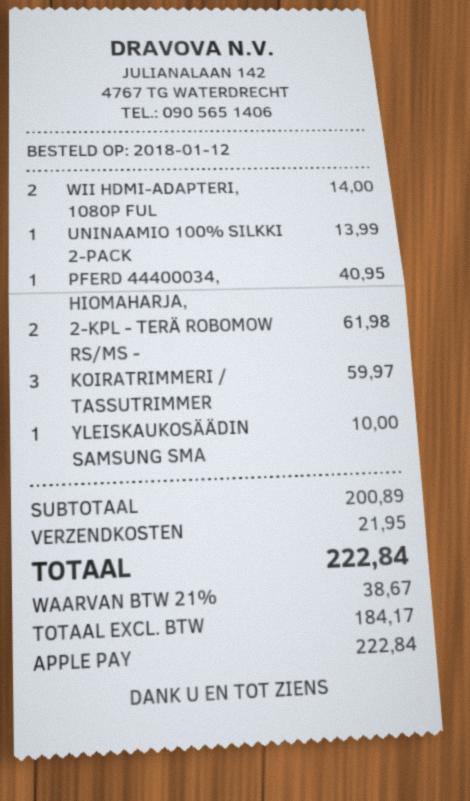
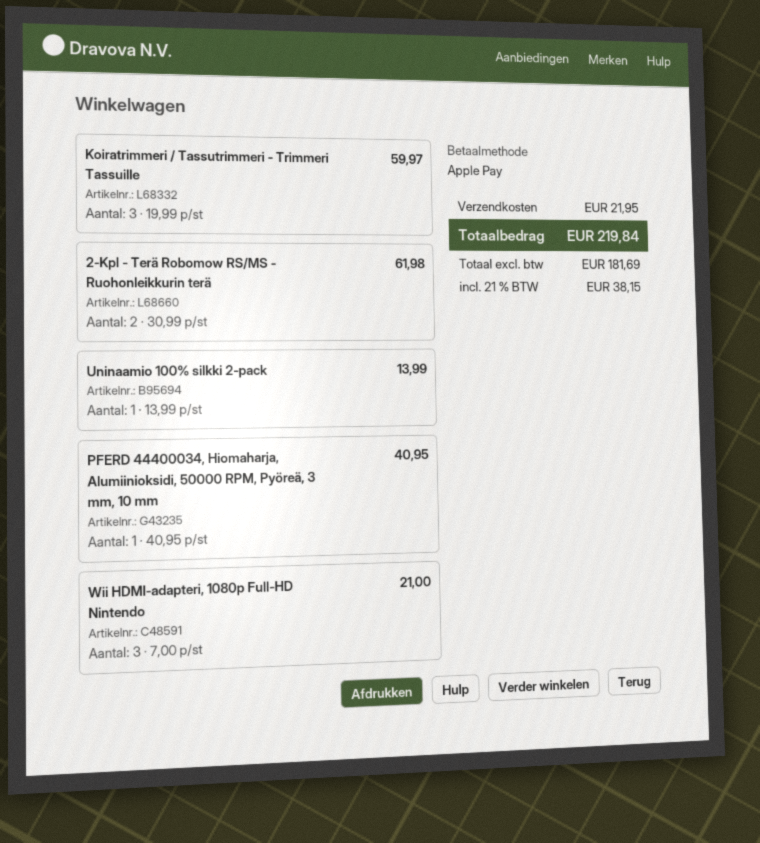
WII HDMI-ADAPTERI, 1080P FUL: 2 for 14.00 -> 3 for 21.00
YLEISKAUKOSÄÄDIN SAMSUNG SMA: 1 for 10.00 -> none
net: 184.17 -> 181.69
tax: 21% = 38.67 -> 21% = 38.15
total: 222.84 -> 219.84

